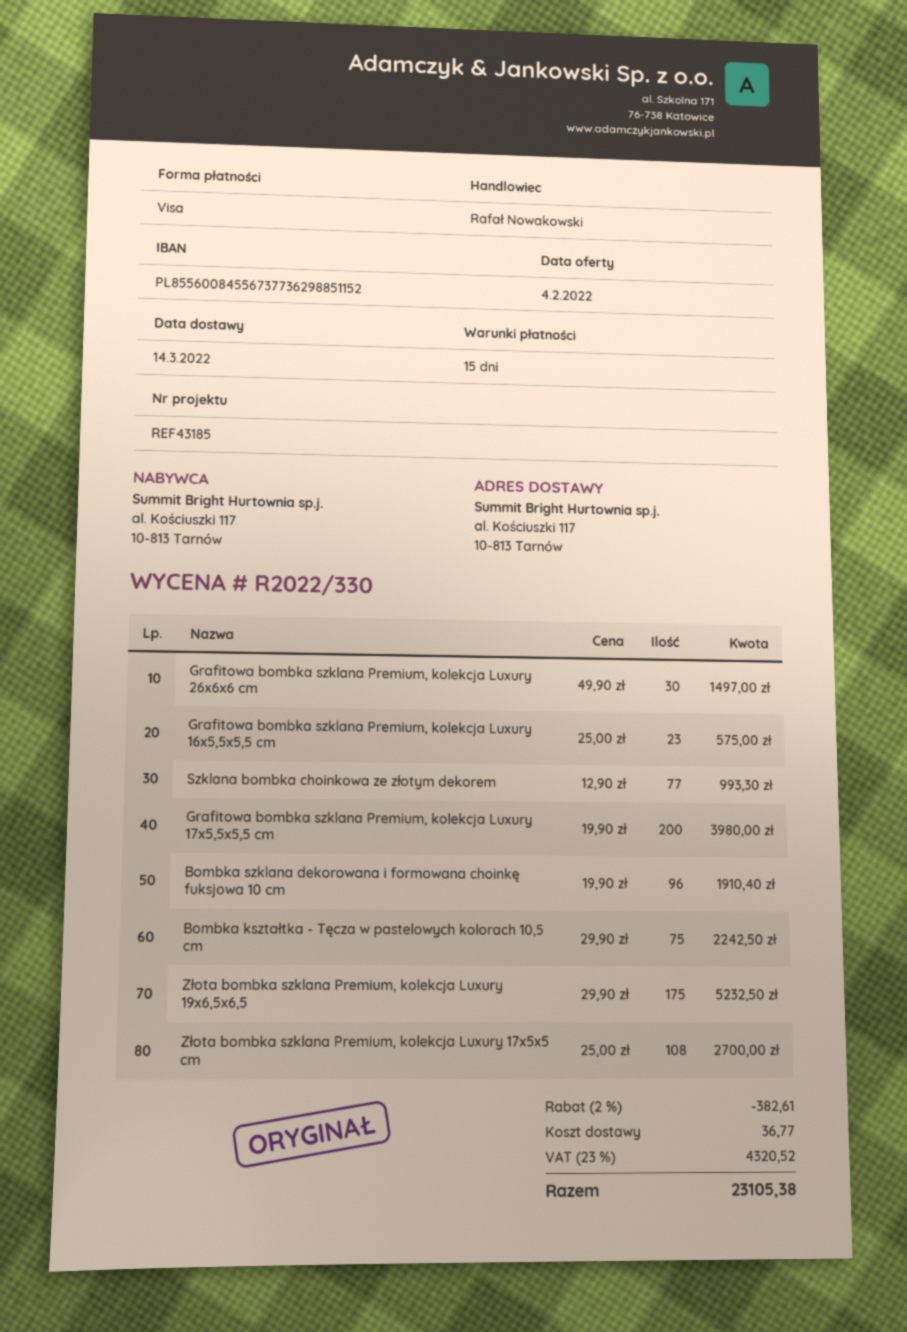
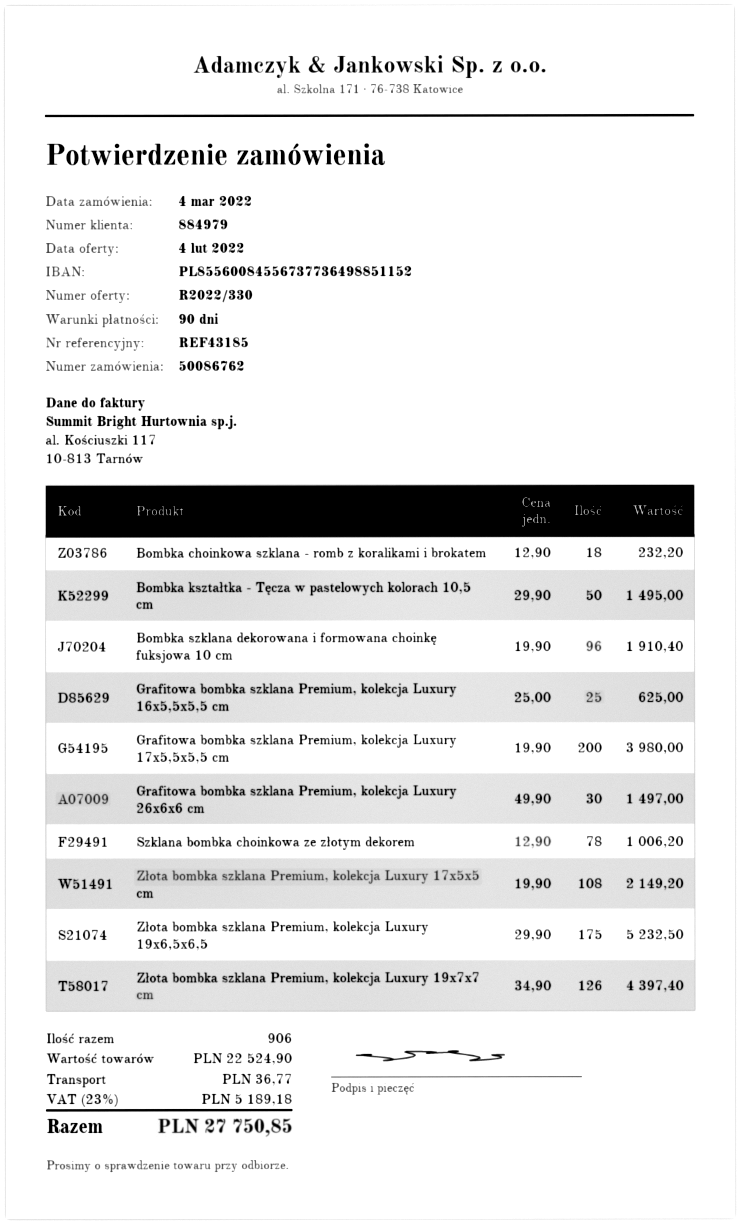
payment terms: 15 days -> 90 days
bank account: PL85560084556737736298851152 -> PL85560084556737736498851152
Grafitowa bombka szklana Premium, kolekcja Luxury 16x5,5x5,5 cm: 23 x 25.00 = 575.00 -> 25 x 25.00 = 625.00
Szklana bombka choinkowa ze złotym dekorem: 77 x 12.90 = 993.30 -> 78 x 12.90 = 1006.20
Bombka kształtka - Tęcza w pastelowych kolorach 10,5 cm: 75 x 29.90 = 2242.50 -> 50 x 29.90 = 1495.00
Złota bombka szklana Premium, kolekcja Luxury 17x5x5 cm: 108 x 25.00 = 2700.00 -> 108 x 19.90 = 2149.20
Bombka choinkowa szklana - romb z koralikami i brokatem: none -> 18 x 12.90 = 232.20
Złota bombka szklana Premium, kolekcja Luxury 19x7x7 cm: none -> 126 x 34.90 = 4397.40
discount: 2% = 382.61 -> none
tax: 23% = 4320.52 -> 23% = 5189.18
total: 23105.38 -> 27750.85

